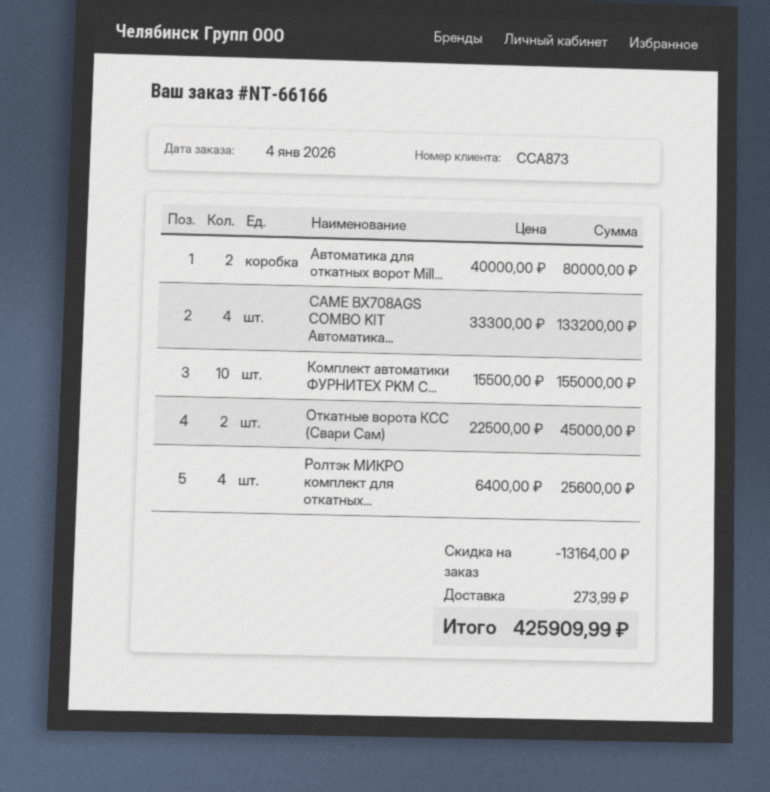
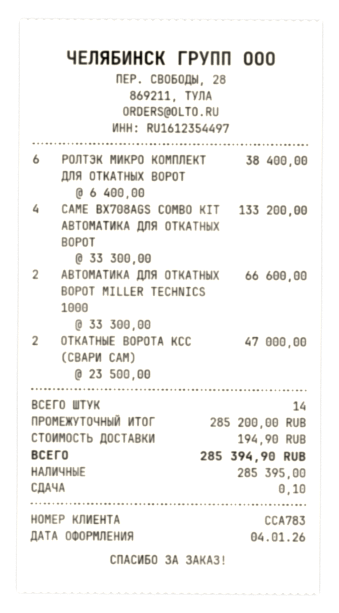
customer number: CCA873 -> CCA783
Автоматика для откатных ворот Mill...: 2 x 40000.00 = 80000.00 -> 2 x 33300.00 = 66600.00
Комплект автоматики ФУРНИТЕХ PKM C...: 10 x 15500.00 = 155000.00 -> none
Откатные ворота КСС (Свари Сам): 2 x 22500.00 = 45000.00 -> 2 x 23500.00 = 47000.00
Ролтэк МИКРО комплект для откатных...: 4 x 6400.00 = 25600.00 -> 6 x 6400.00 = 38400.00
discount: 13164.00 -> none
shipping: 273.99 -> 194.90
total: 425909.99 -> 285394.90

